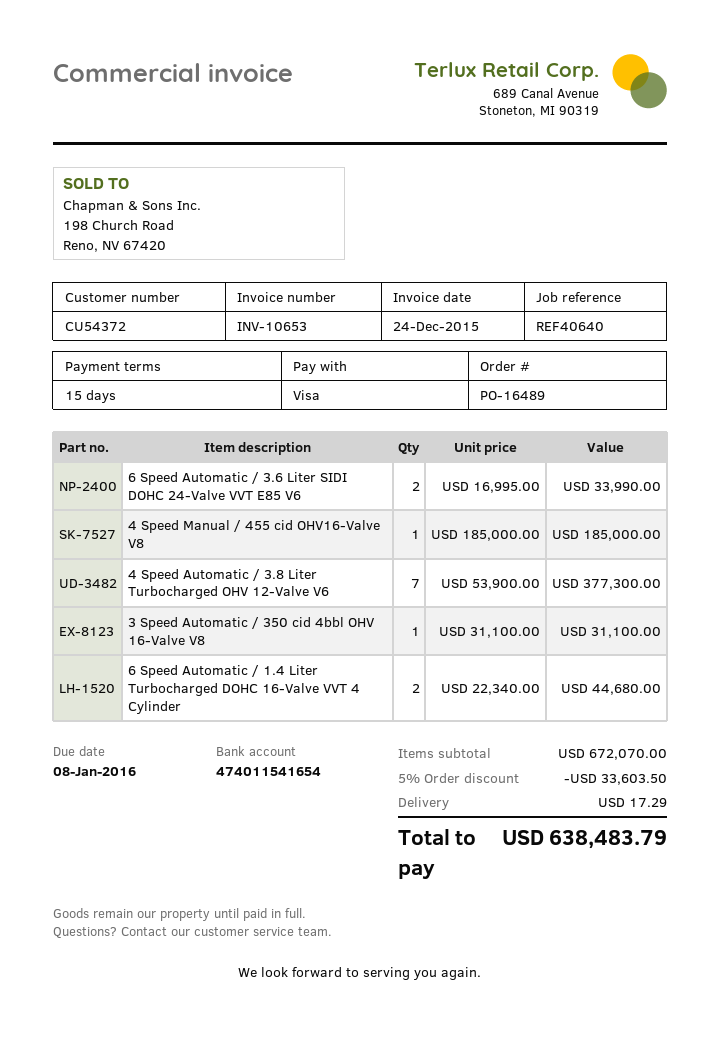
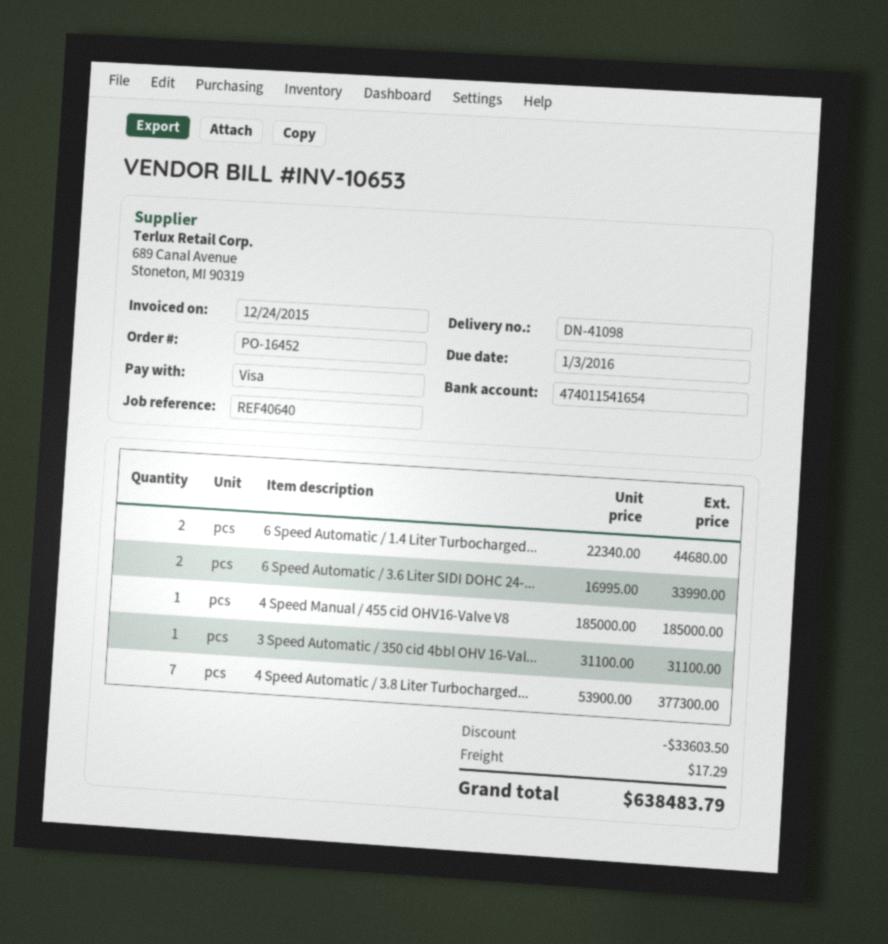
order number: PO-16489 -> PO-16452
due date: 2016-01-08 -> 2016-01-03

